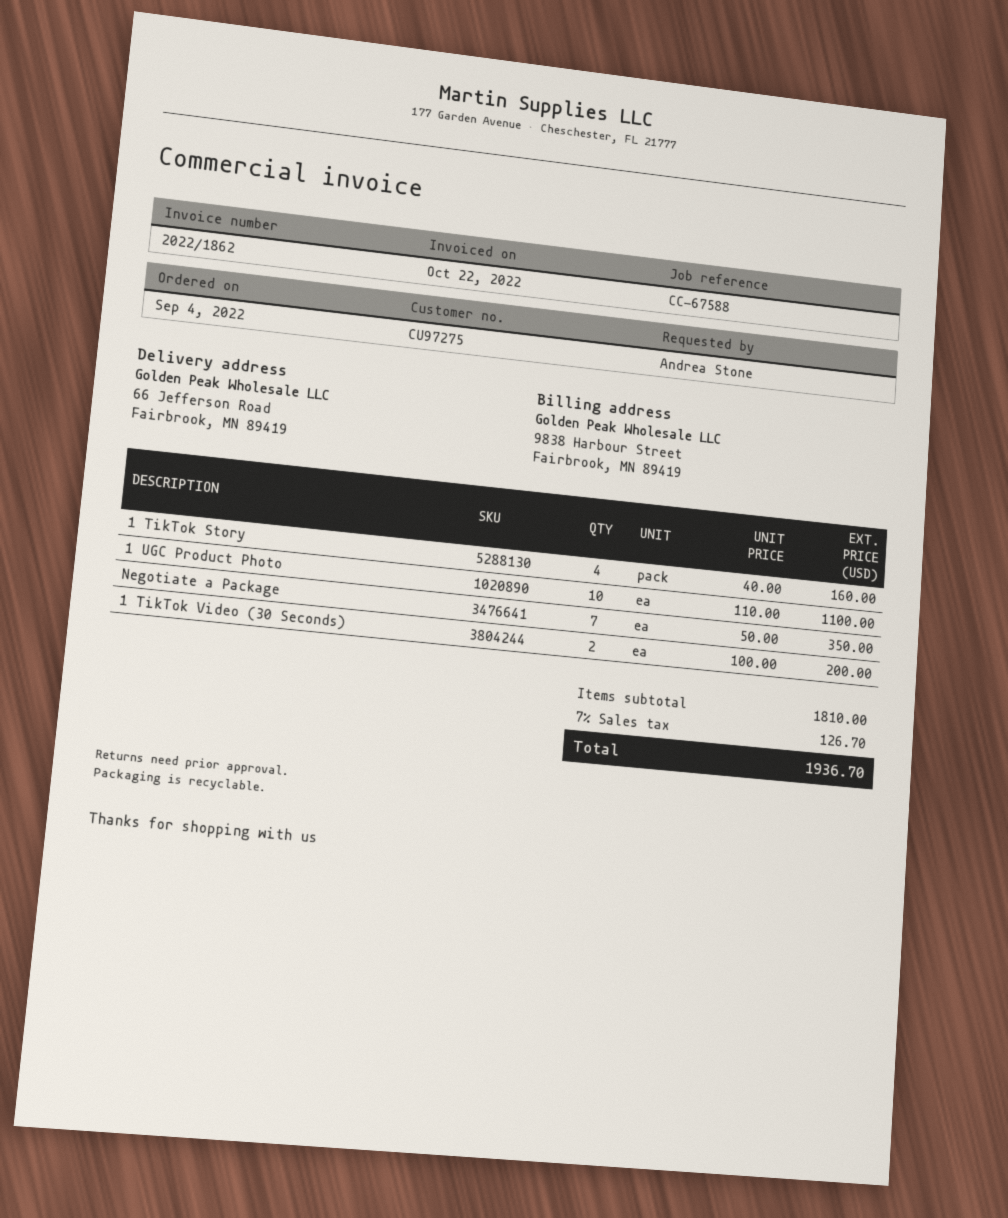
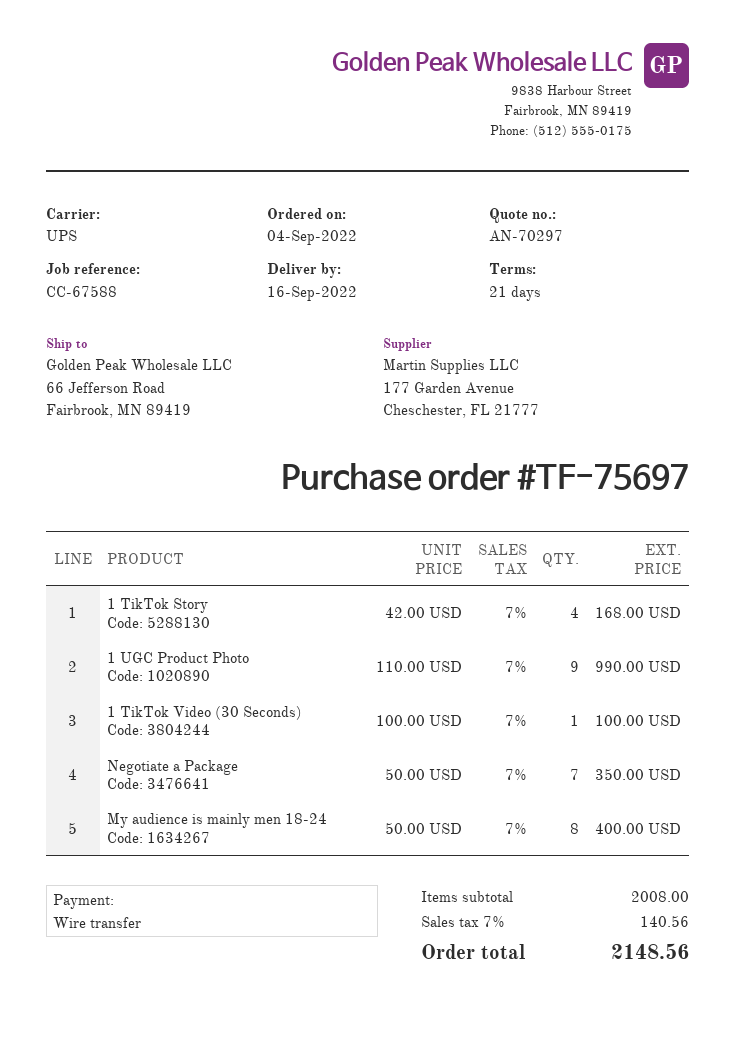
1 TikTok Story: 4 x 40.00 = 160.00 -> 4 x 42.00 = 168.00
1 UGC Product Photo: 10 x 110.00 = 1100.00 -> 9 x 110.00 = 990.00
1 TikTok Video (30 Seconds): 2 x 100.00 = 200.00 -> 1 x 100.00 = 100.00
My audience is mainly men 18-24: none -> 8 x 50.00 = 400.00
subtotal: 1810.00 -> 2008.00
tax: 7% = 126.70 -> 7% = 140.56
total: 1936.70 -> 2148.56

